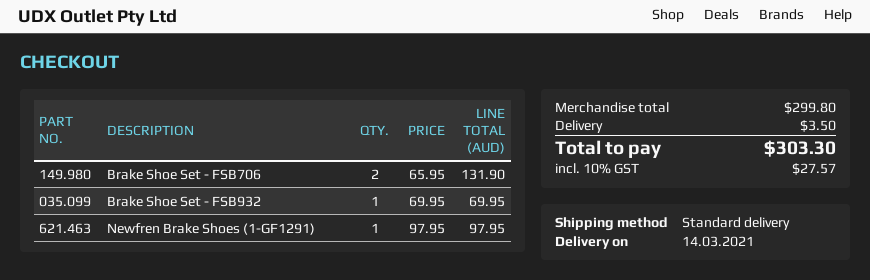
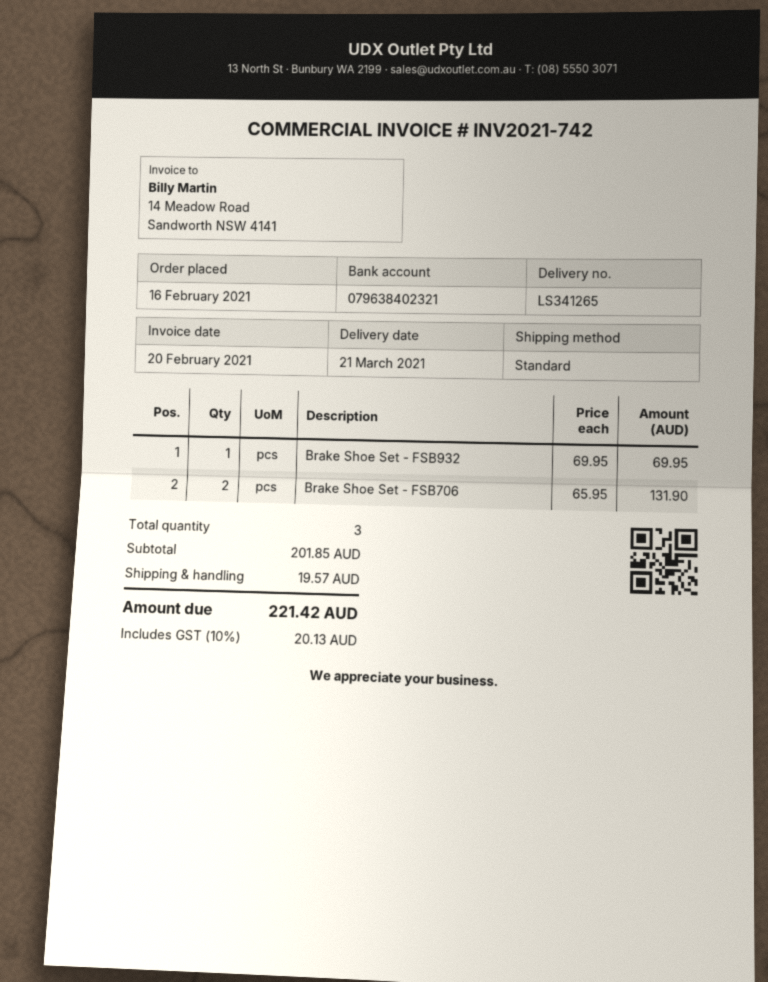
delivery date: 2021-03-14 -> 2021-03-21
Newfren Brake Shoes (1-GF1291): 1 x 97.95 = 97.95 -> none
subtotal: 299.80 -> 201.85
shipping: 3.50 -> 19.57
tax: 10% = 27.57 -> 10% = 20.13
total: 303.30 -> 221.42

